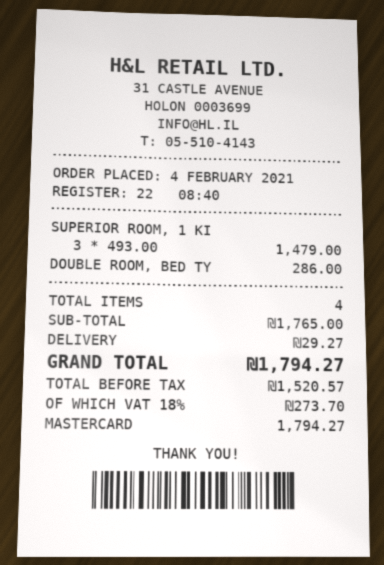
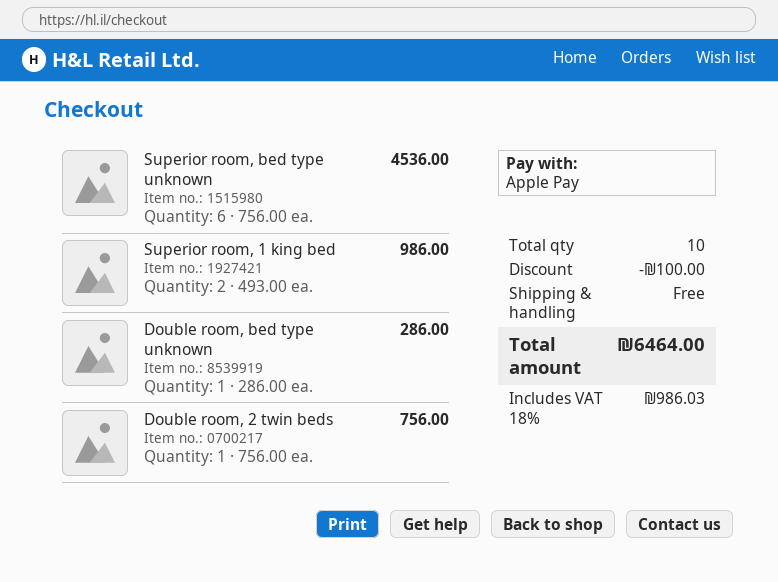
payment method: Mastercard -> Apple Pay
SUPERIOR ROOM, 1 KI: 3 x 493.00 = 1479.00 -> 2 x 493.00 = 986.00
Superior room, bed type unknown: none -> 6 x 756.00 = 4536.00
Double room, 2 twin beds: none -> 1 x 756.00 = 756.00
total quantity: 4 -> 10
discount: none -> 100.00
shipping: 29.27 -> 0.00
tax: 18% = 273.70 -> 18% = 986.03
total: 1794.27 -> 6464.00

